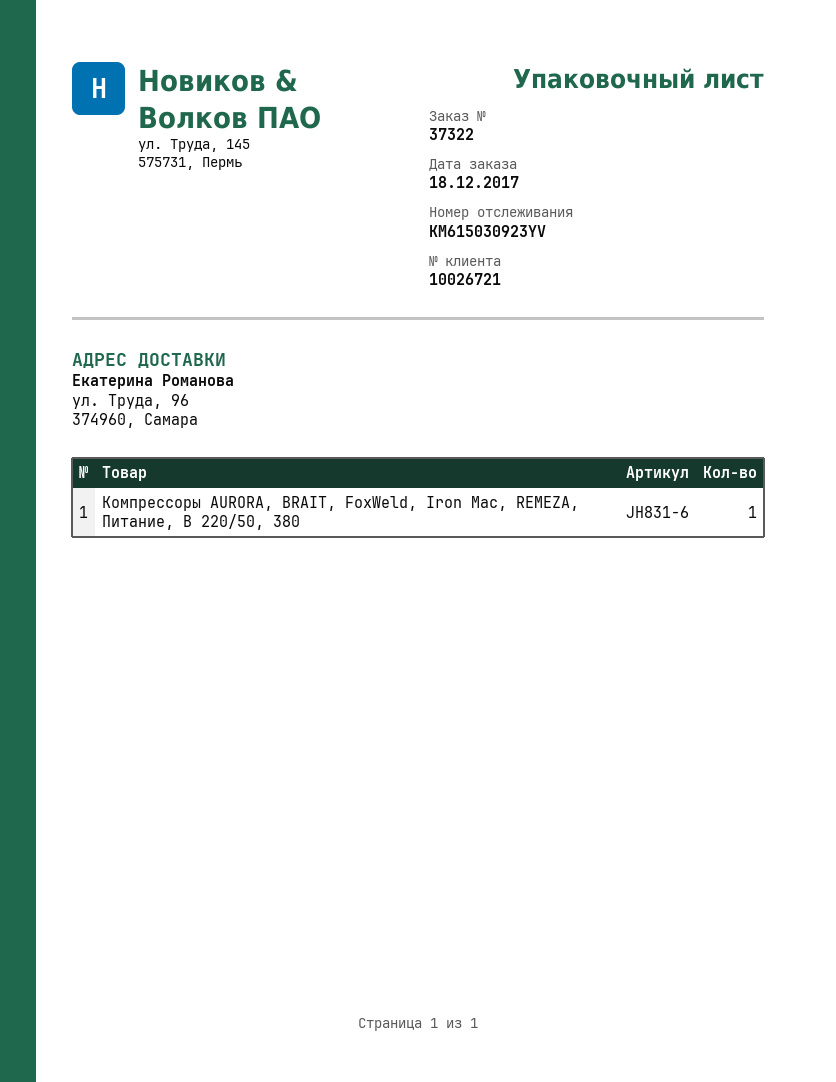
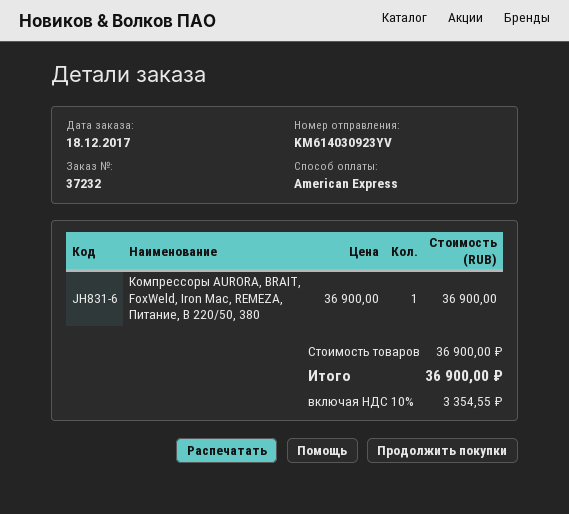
order number: 37322 -> 37232
tracking number: KM615030923YV -> KM614030923YV

